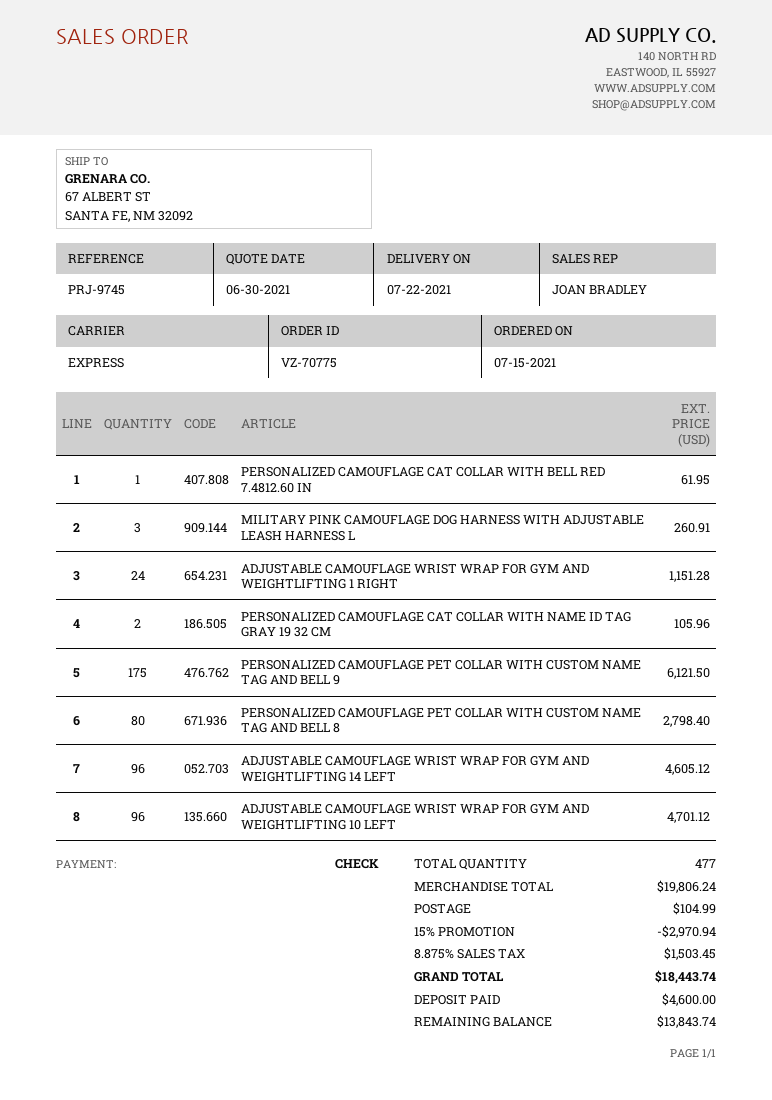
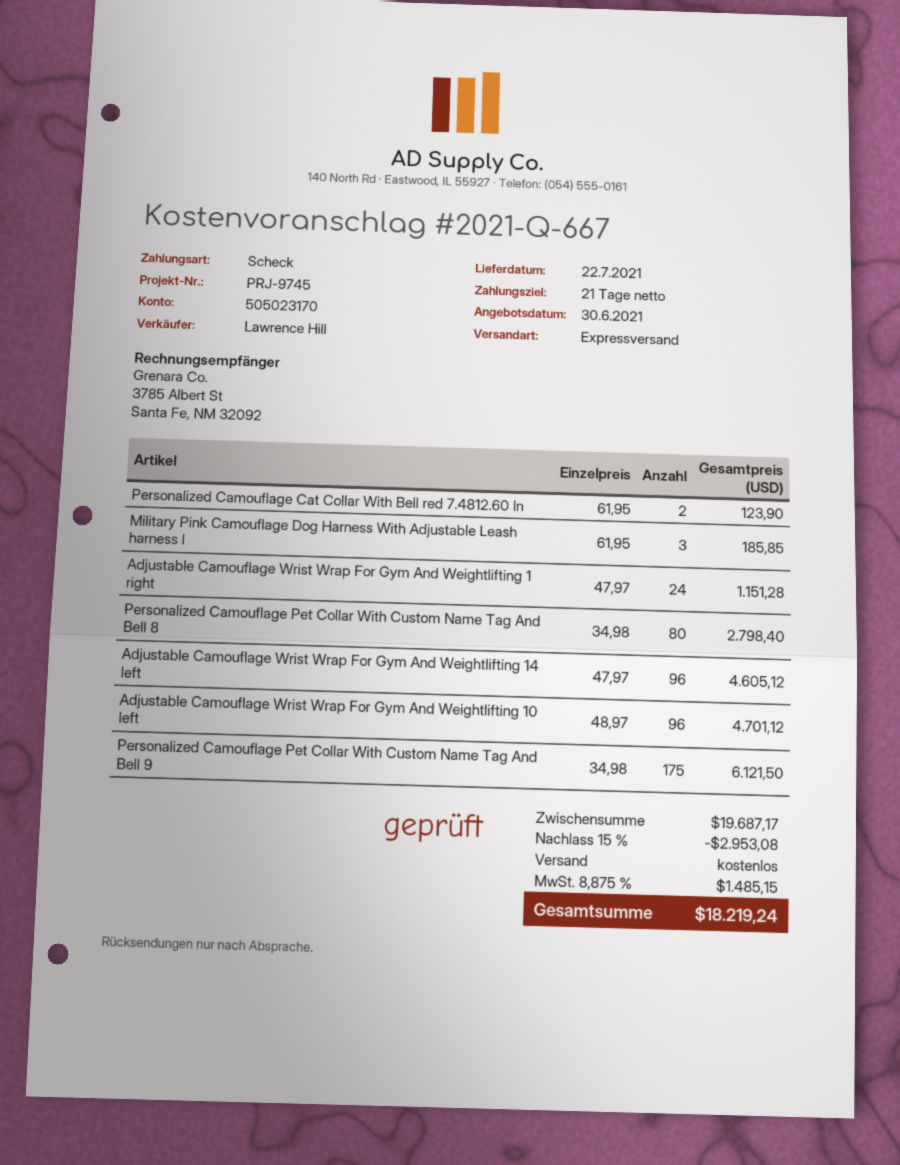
sales rep: JOAN BRADLEY -> Lawrence Hill
PERSONALIZED CAMOUFLAGE CAT COLLAR WITH BELL RED 7.4812.60 IN: 1 for 61.95 -> 2 for 123.90
MILITARY PINK CAMOUFLAGE DOG HARNESS WITH ADJUSTABLE LEASH HARNESS L: 3 for 260.91 -> 3 for 185.85
PERSONALIZED CAMOUFLAGE CAT COLLAR WITH NAME ID TAG GRAY 19 32 CM: 2 for 105.96 -> none
subtotal: 19806.24 -> 19687.17
discount: 15% = 2970.94 -> 15% = 2953.08
shipping: 104.99 -> 0.00
tax: 8.875% = 1503.45 -> 8.875% = 1485.15
total: 18443.74 -> 18219.24

